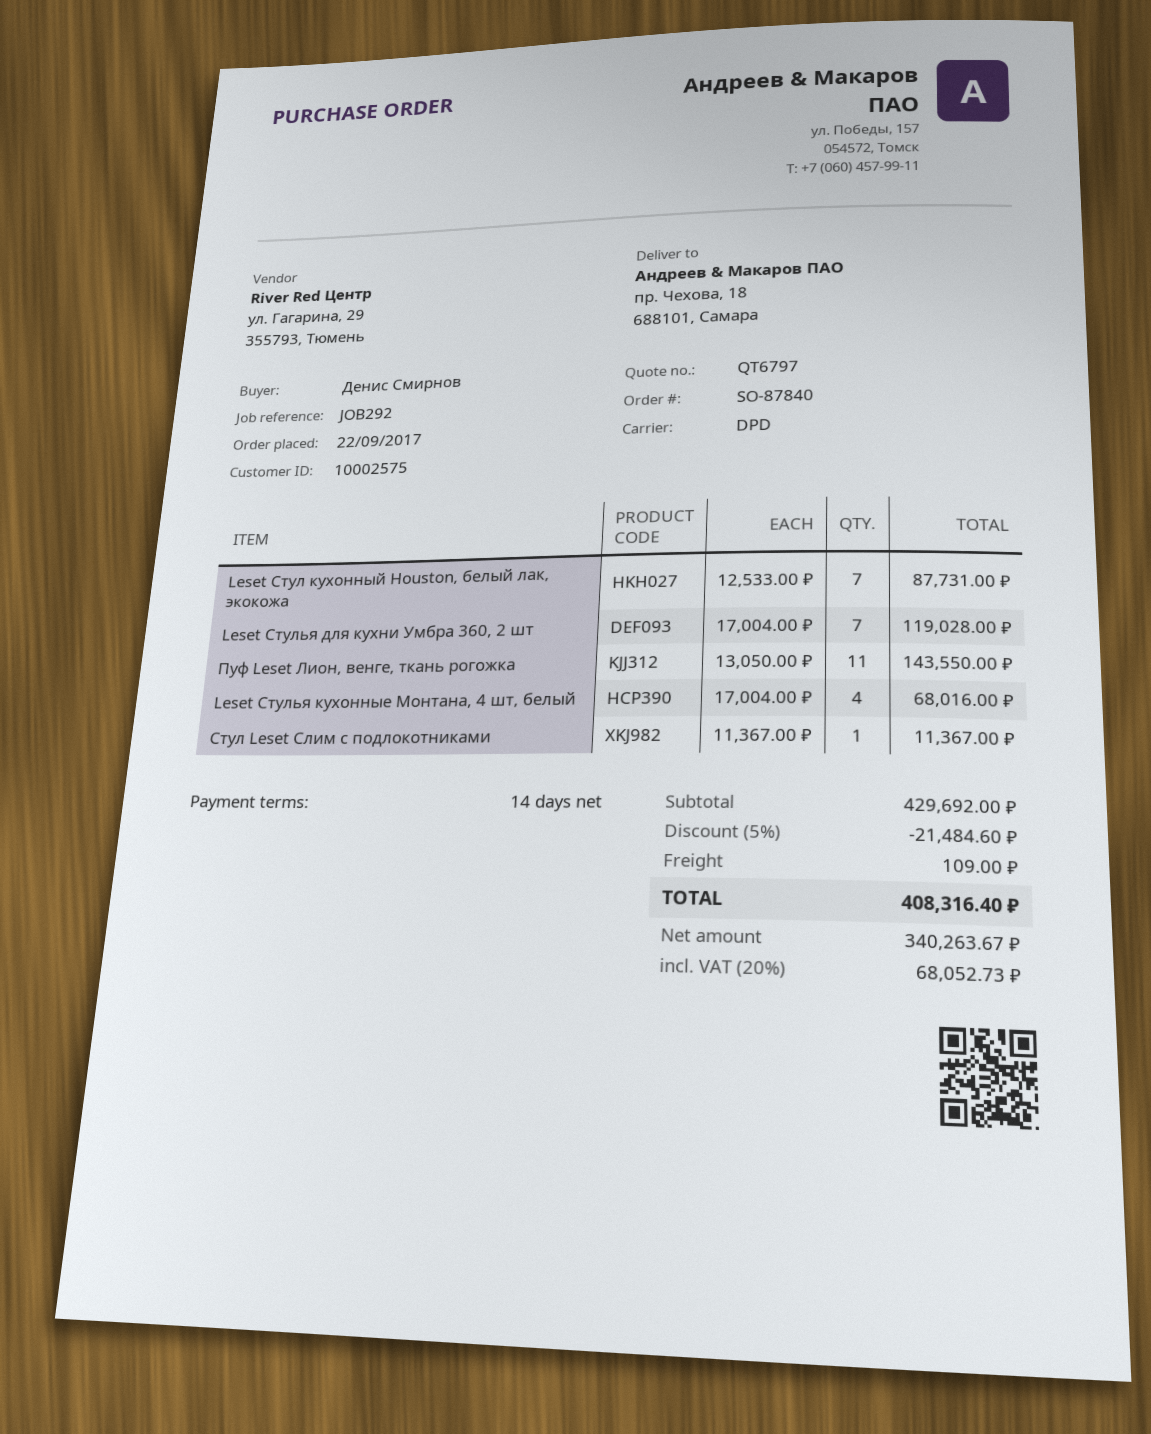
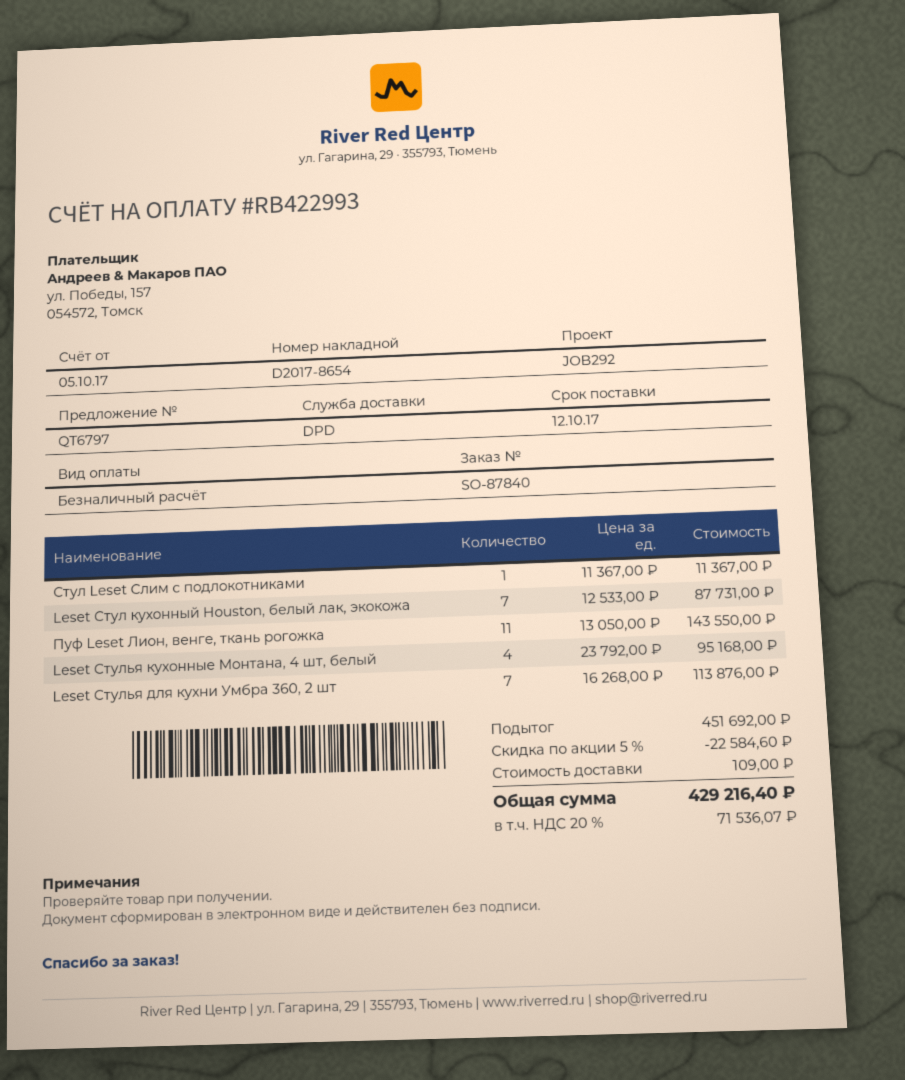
Leset Стулья для кухни Умбра 360, 2 шт: 7 x 17004.00 = 119028.00 -> 7 x 16268.00 = 113876.00
Leset Стулья кухонные Монтана, 4 шт, белый: 4 x 17004.00 = 68016.00 -> 4 x 23792.00 = 95168.00
subtotal: 429692.00 -> 451692.00
discount: 5% = 21484.60 -> 5% = 22584.60
tax: 20% = 68052.73 -> 20% = 71536.07
total: 408316.40 -> 429216.40

